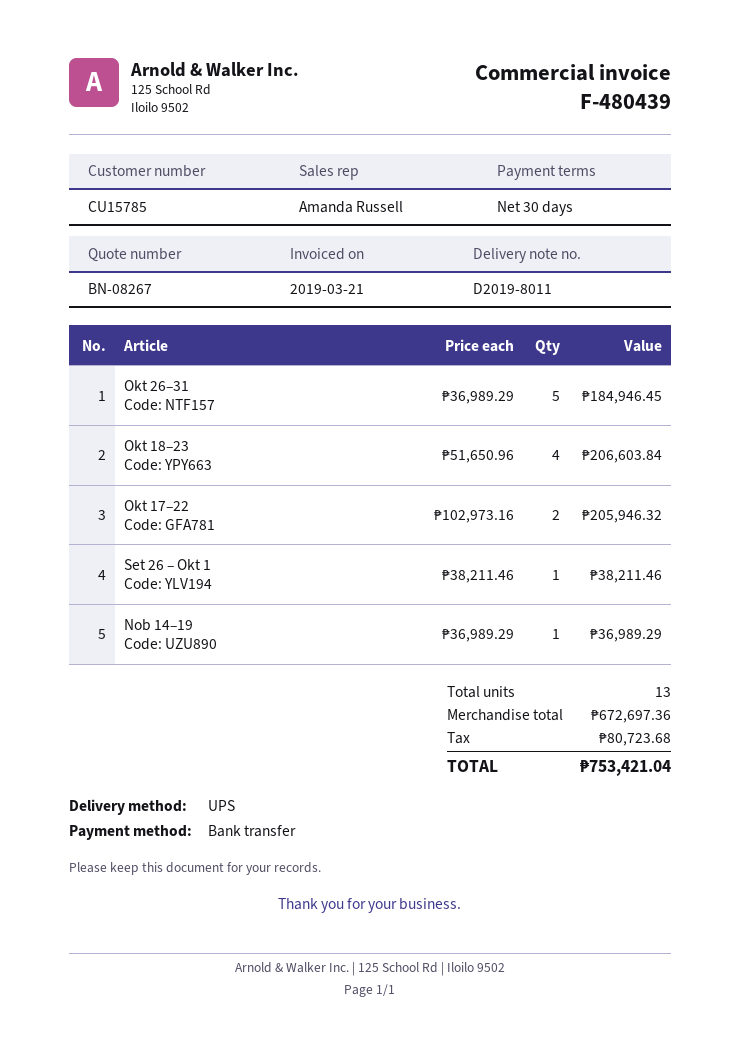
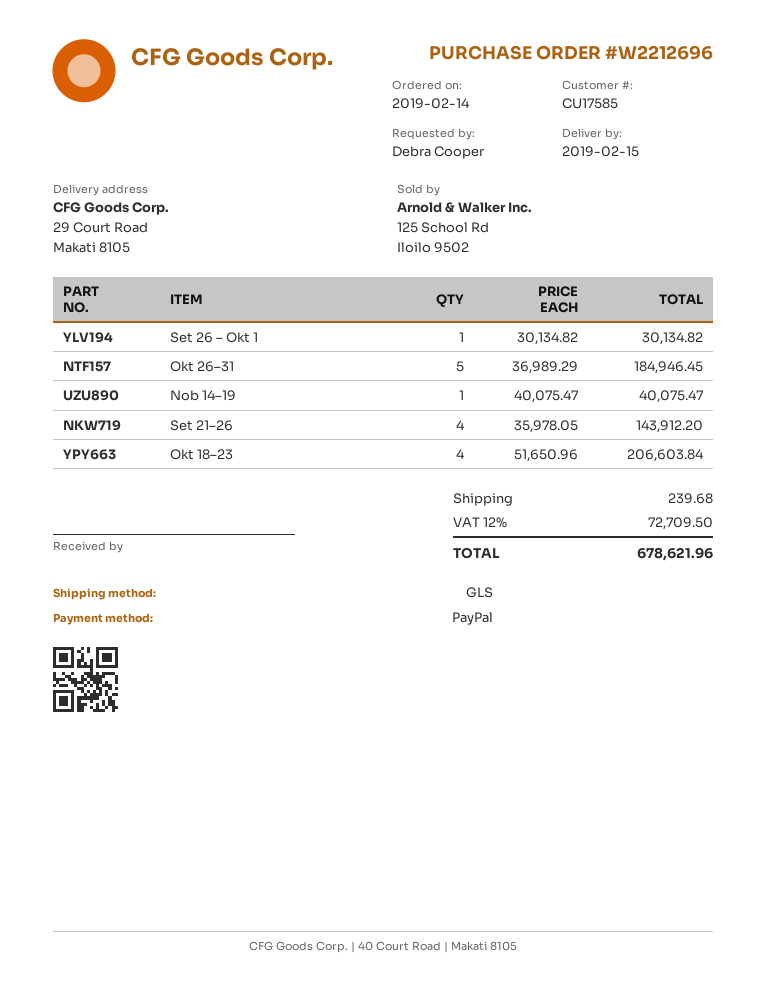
customer number: CU15785 -> CU17585
payment method: bank transfer -> PayPal
shipping method: UPS -> GLS
Okt 17–22: 2 x 102973.16 = 205946.32 -> none
Set 26 – Okt 1: 1 x 38211.46 = 38211.46 -> 1 x 30134.82 = 30134.82
Nob 14–19: 1 x 36989.29 = 36989.29 -> 1 x 40075.47 = 40075.47
Set 21–26: none -> 4 x 35978.05 = 143912.20
shipping: none -> 239.68
tax: 80723.68 -> 72709.50
total: 753421.04 -> 678621.96

